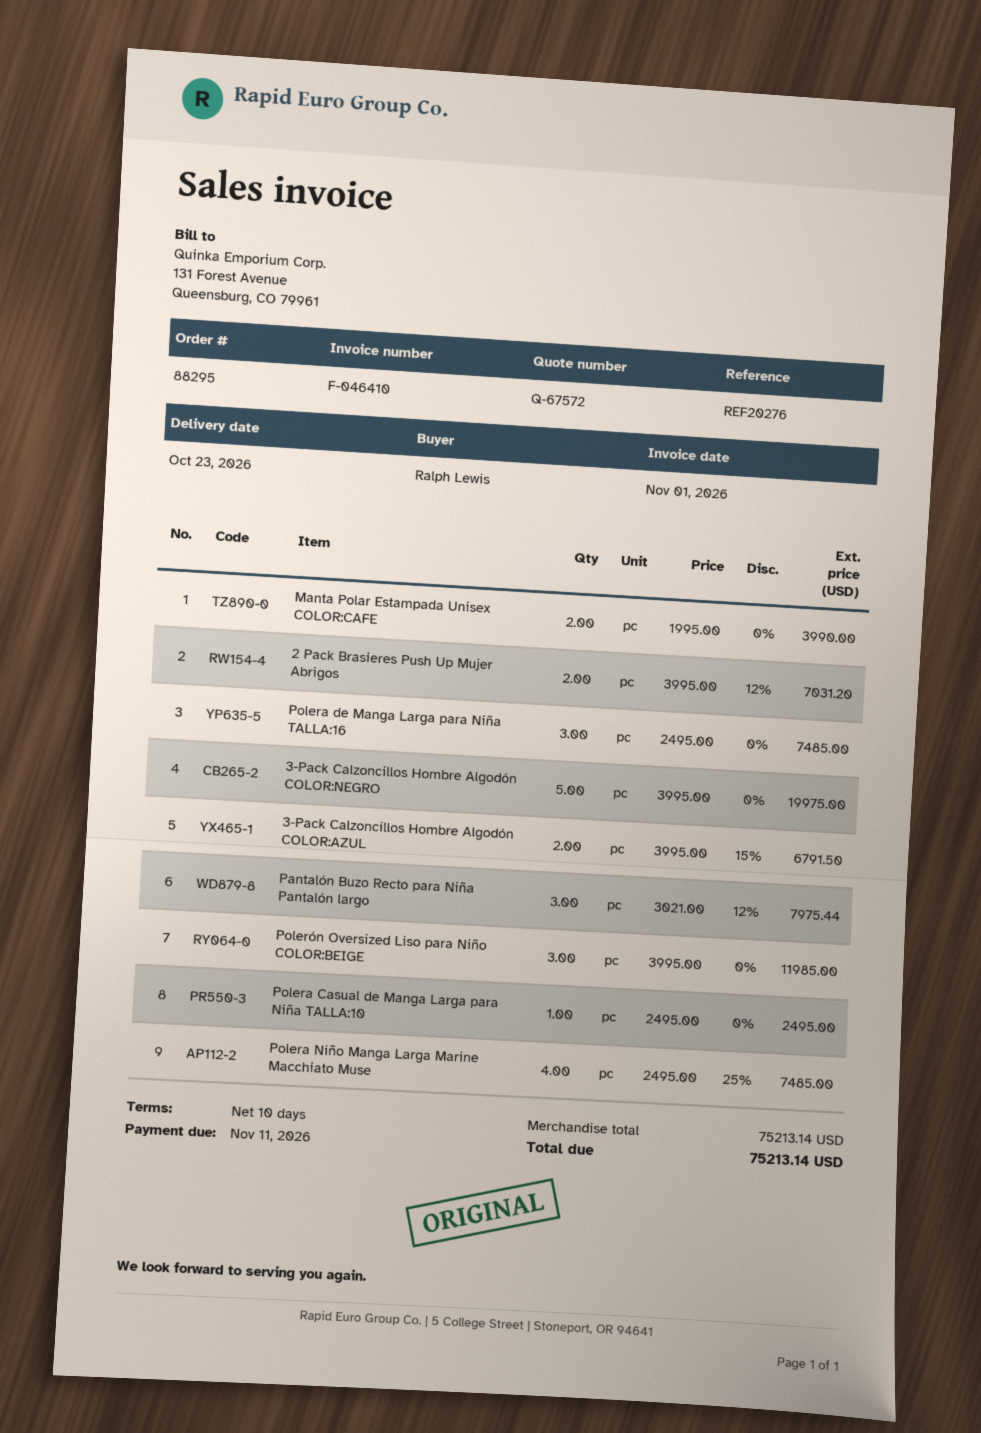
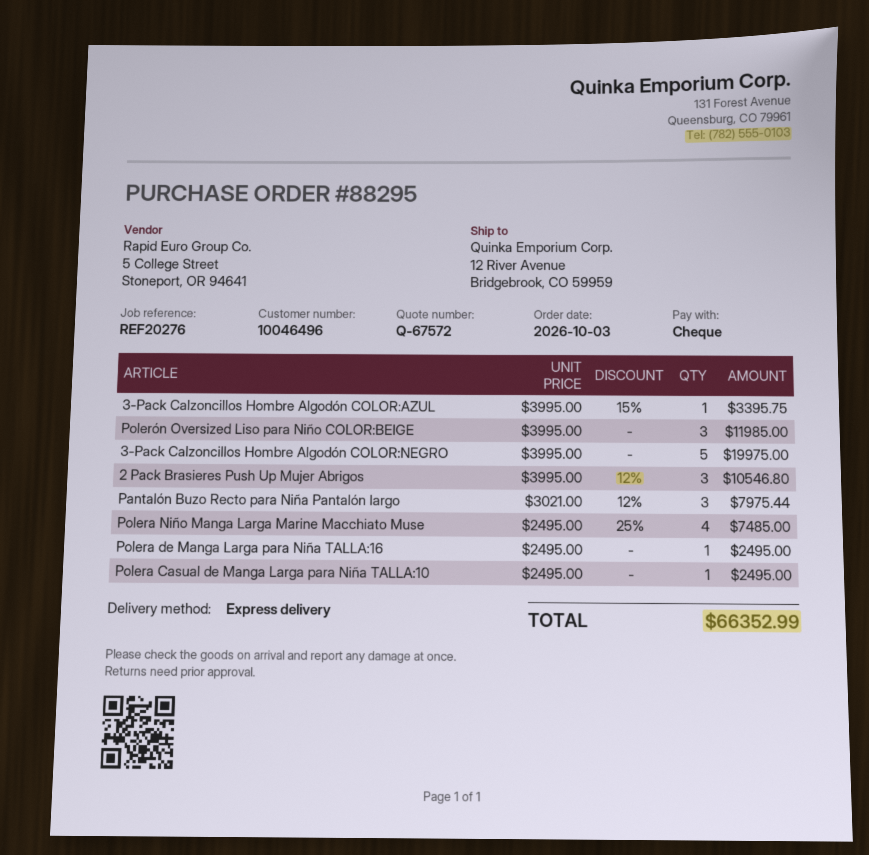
Manta Polar Estampada Unisex COLOR:CAFE: 2 x 1995.00 = 3990.00 -> none
2 Pack Brasieres Push Up Mujer Abrigos: 2 x 3995.00 - 12% = 7031.20 -> 3 x 3995.00 - 12% = 10546.80
Polera de Manga Larga para Niña TALLA:16: 3 x 2495.00 = 7485.00 -> 1 x 2495.00 = 2495.00
3-Pack Calzoncillos Hombre Algodón COLOR:AZUL: 2 x 3995.00 - 15% = 6791.50 -> 1 x 3995.00 - 15% = 3395.75
total: 75213.14 -> 66352.99

